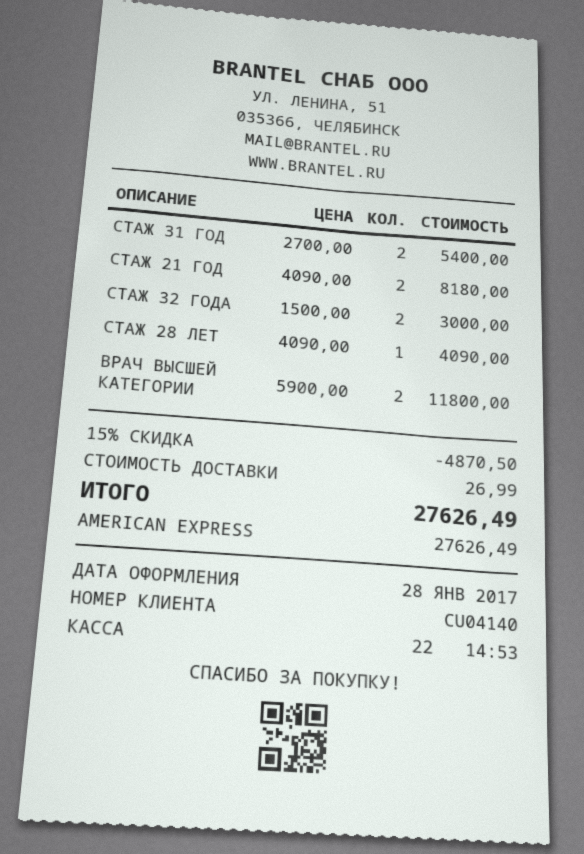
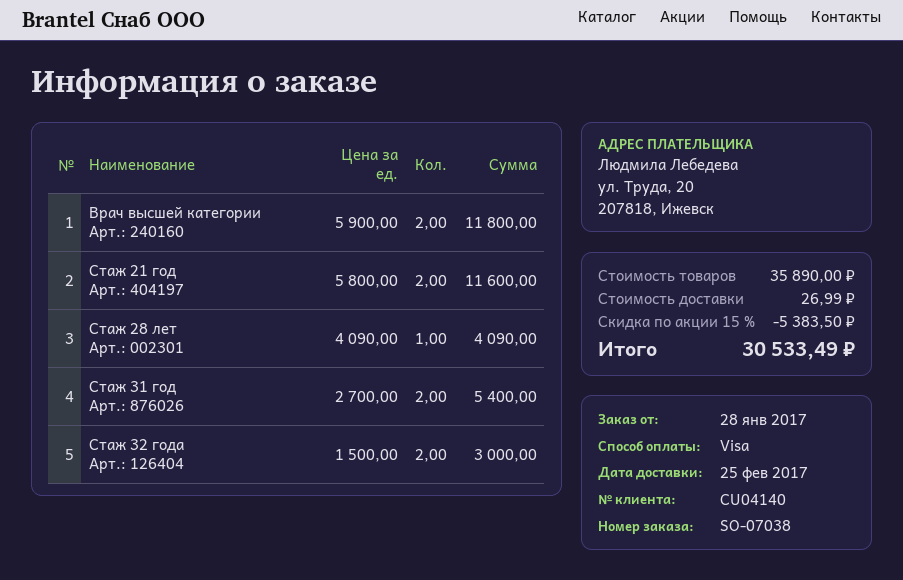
payment method: American Express -> Visa
СТАЖ 21 ГОД: 2 x 4090.00 = 8180.00 -> 2 x 5800.00 = 11600.00
discount: 15% = 4870.50 -> 15% = 5383.50
total: 27626.49 -> 30533.49

